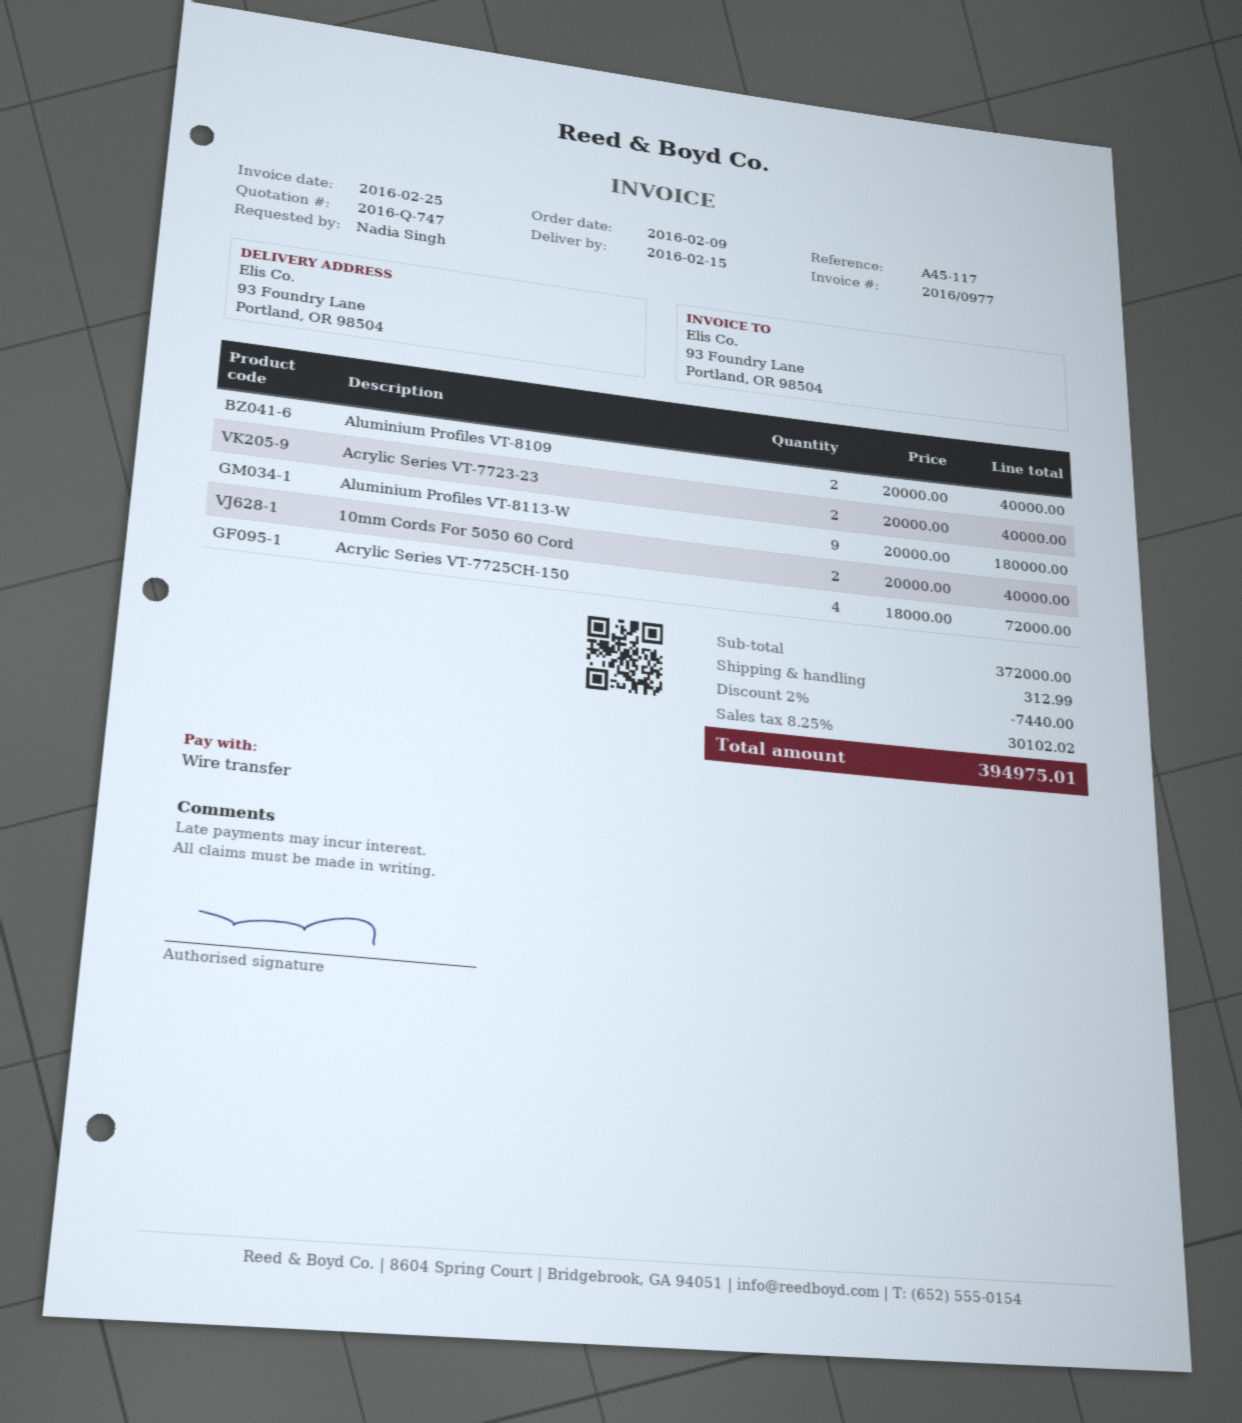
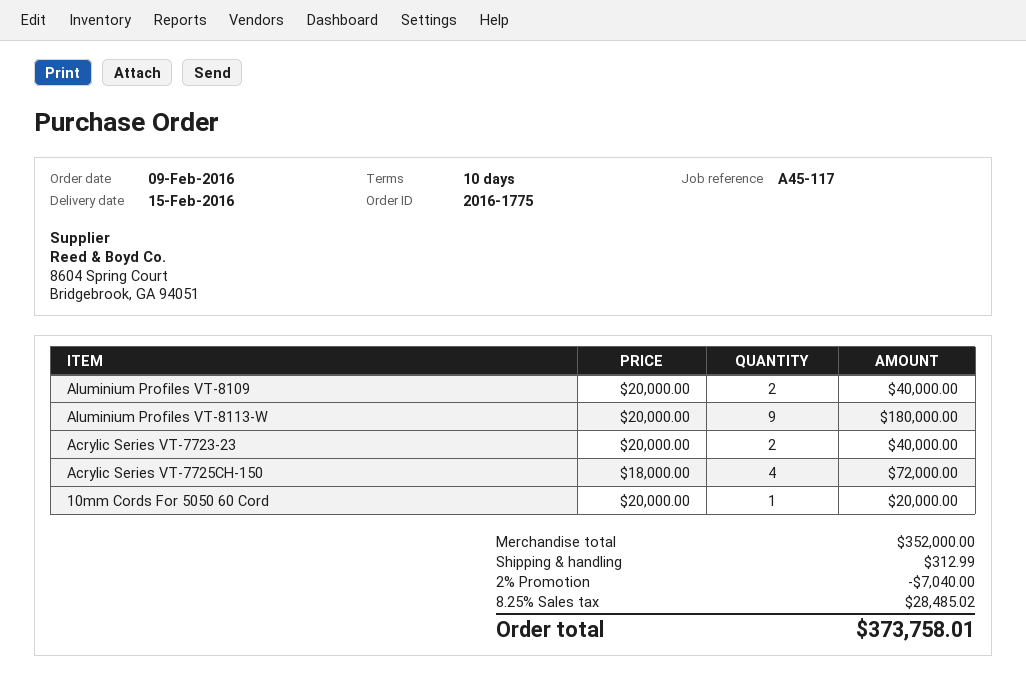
10mm Cords For 5050 60 Cord: 2 x 20000.00 = 40000.00 -> 1 x 20000.00 = 20000.00
subtotal: 372000.00 -> 352000.00
discount: 2% = 7440.00 -> 2% = 7040.00
tax: 8.25% = 30102.02 -> 8.25% = 28485.02
total: 394975.01 -> 373758.01

